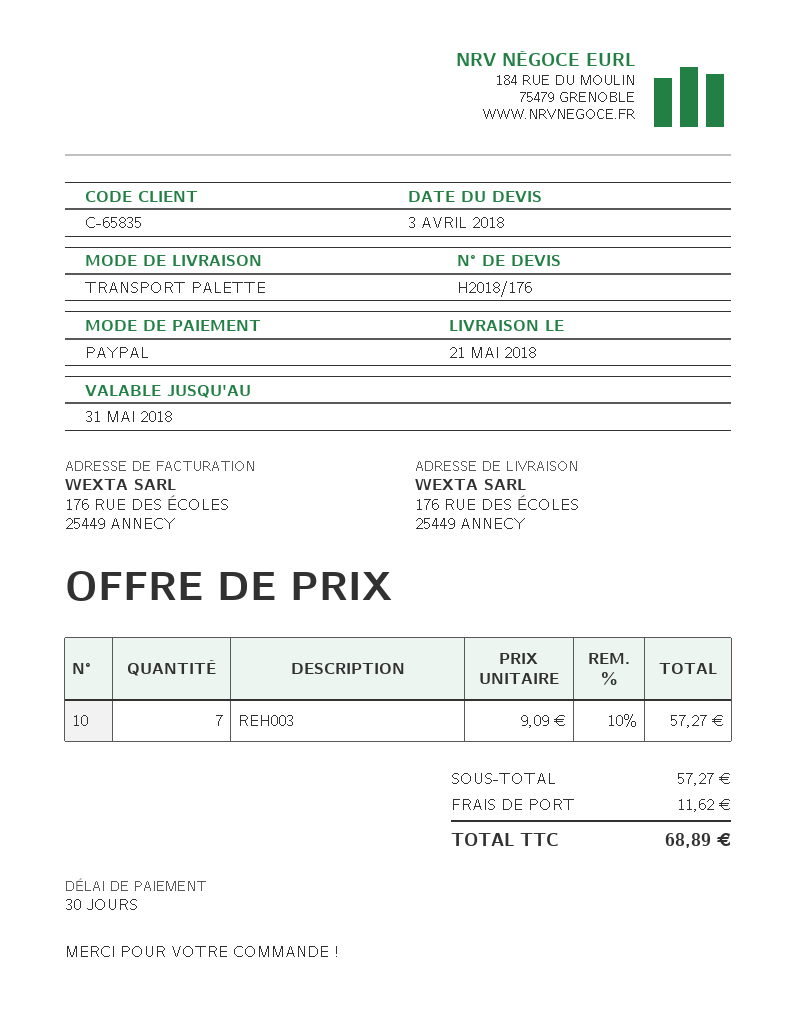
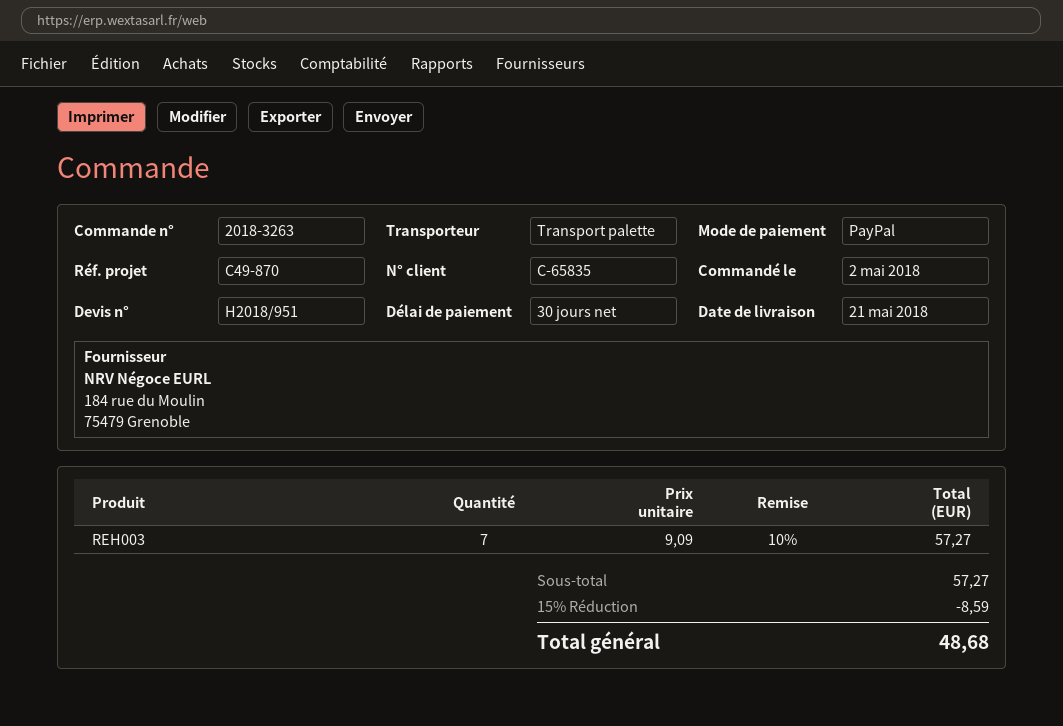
quote number: H2018/176 -> H2018/951
discount: none -> 15% = 8.59
shipping: 11.62 -> none
total: 68.89 -> 48.68

